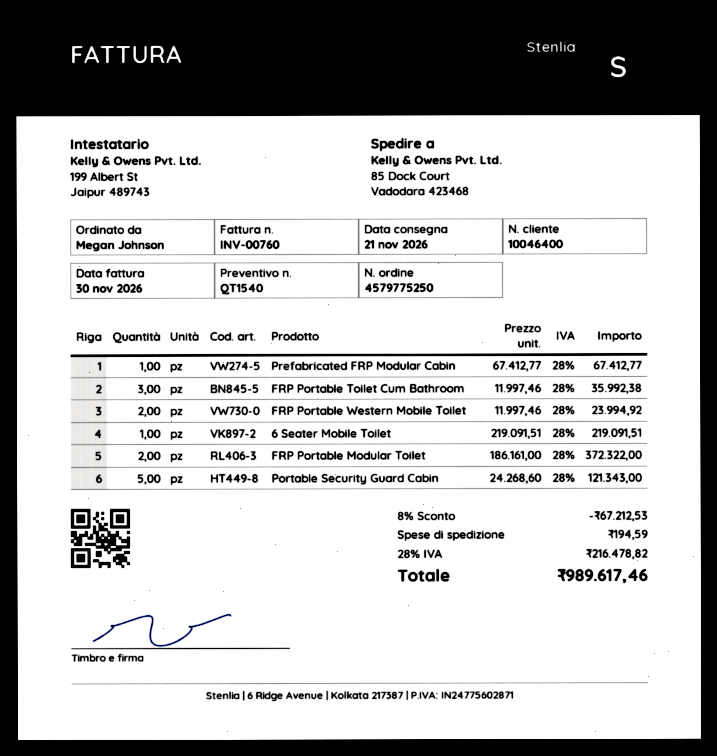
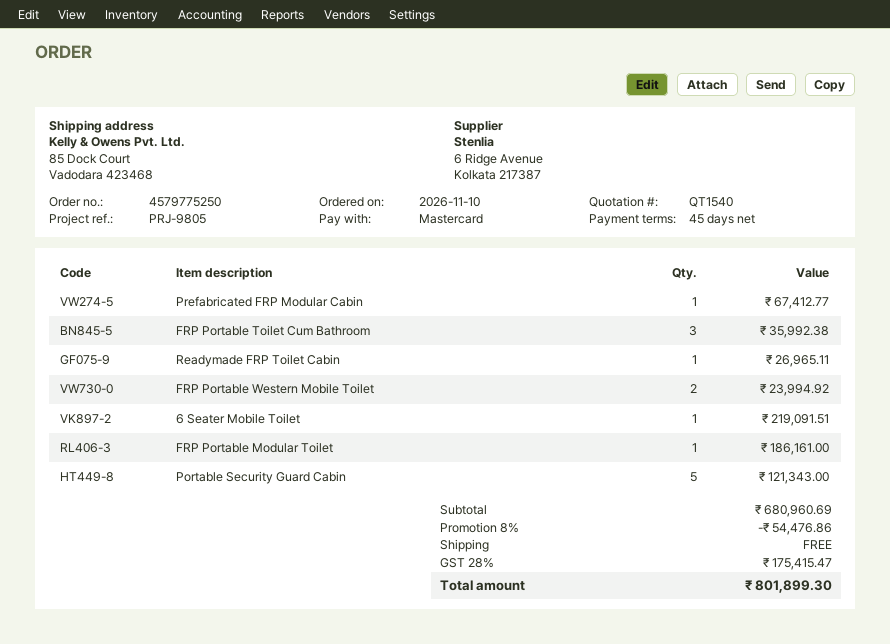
FRP Portable Modular Toilet: 2 for 372322.00 -> 1 for 186161.00
Readymade FRP Toilet Cabin: none -> 1 for 26965.11
discount: 8% = 67212.53 -> 8% = 54476.86
shipping: 194.59 -> 0.00
tax: 28% = 216478.82 -> 28% = 175415.47
total: 989617.46 -> 801899.30

